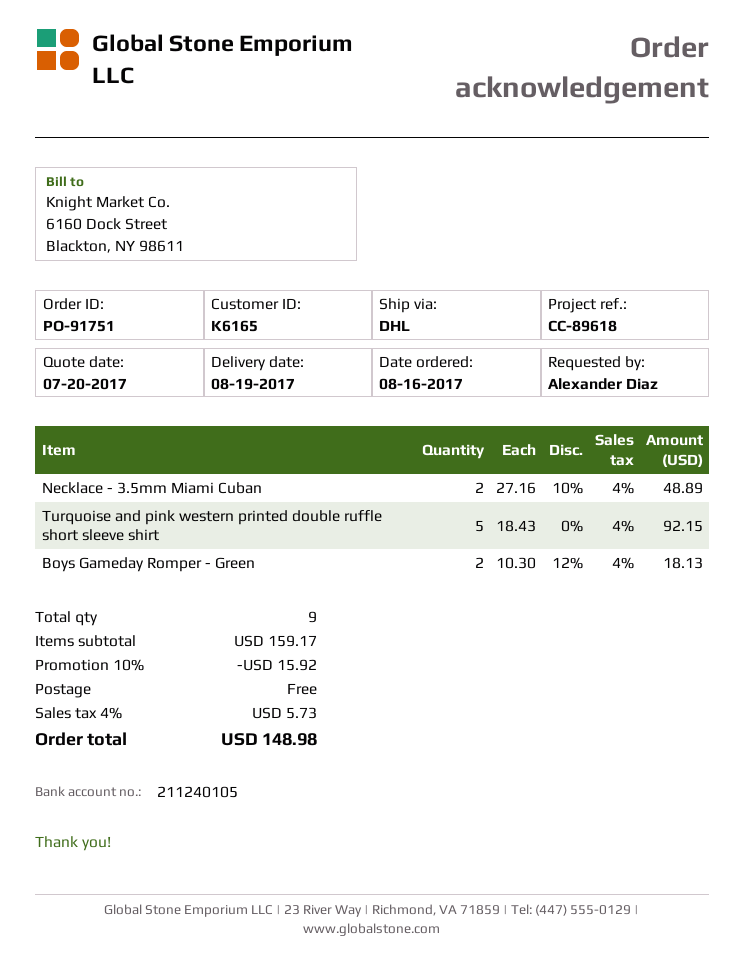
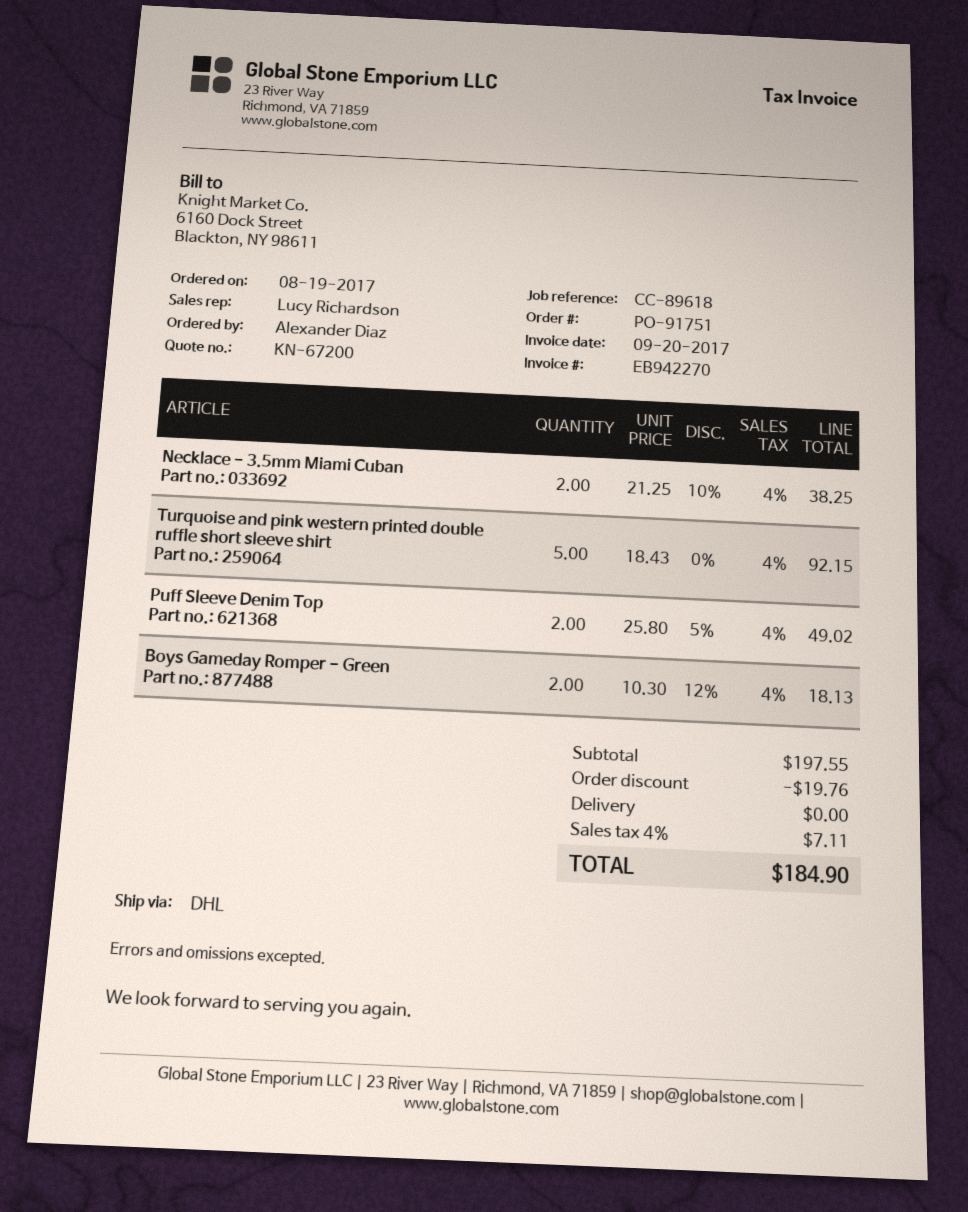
order date: 2017-08-16 -> 2017-08-19
Necklace - 3.5mm Miami Cuban: 2 x 27.16 - 10% = 48.89 -> 2 x 21.25 - 10% = 38.25
Puff Sleeve Denim Top: none -> 2 x 25.80 - 5% = 49.02
subtotal: 159.17 -> 197.55
discount: 15.92 -> 19.76
tax: 4% = 5.73 -> 4% = 7.11
total: 148.98 -> 184.90

